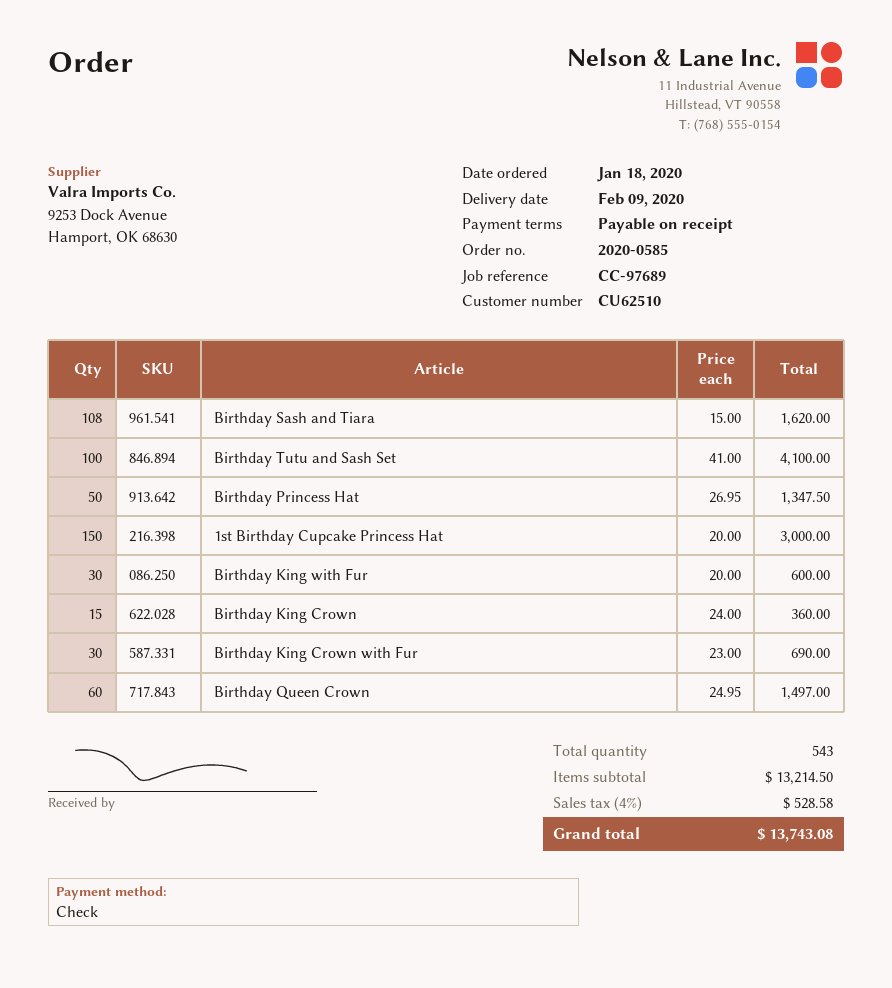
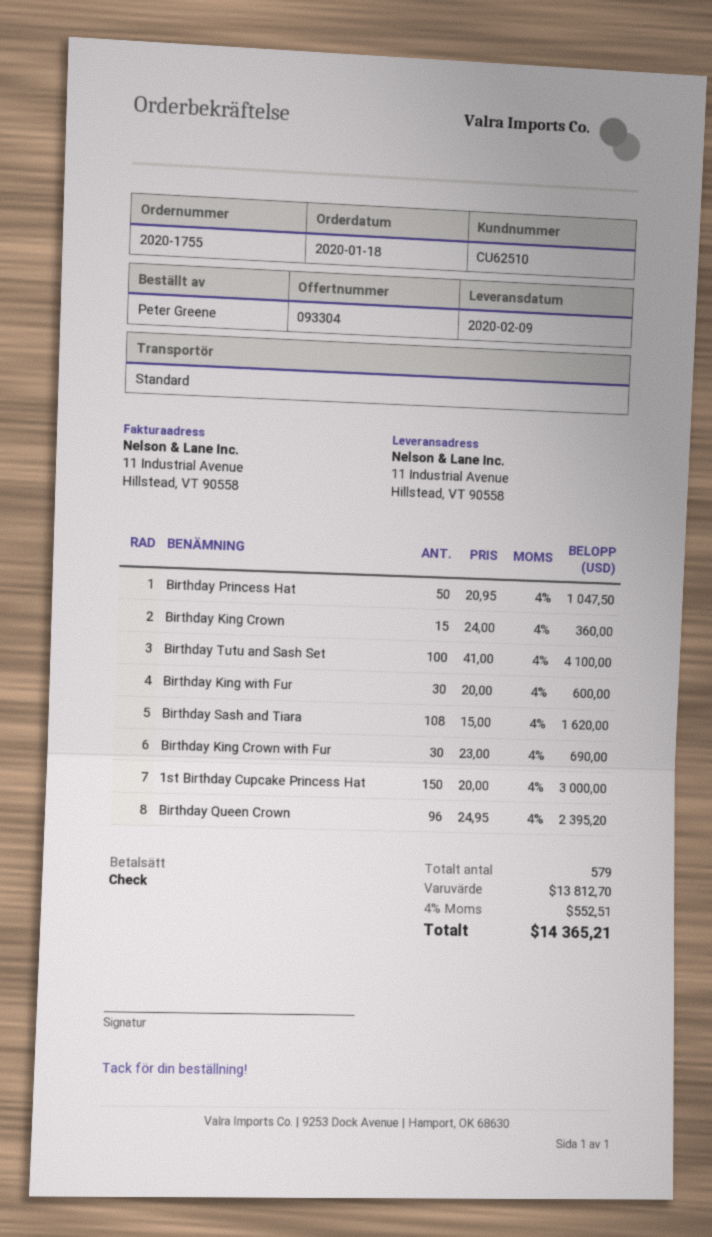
order number: 2020-0585 -> 2020-1755
Birthday Princess Hat: 50 x 26.95 = 1347.50 -> 50 x 20.95 = 1047.50
Birthday Queen Crown: 60 x 24.95 = 1497.00 -> 96 x 24.95 = 2395.20
total quantity: 543 -> 579
subtotal: 13214.50 -> 13812.70
tax: 4% = 528.58 -> 4% = 552.51
total: 13743.08 -> 14365.21

